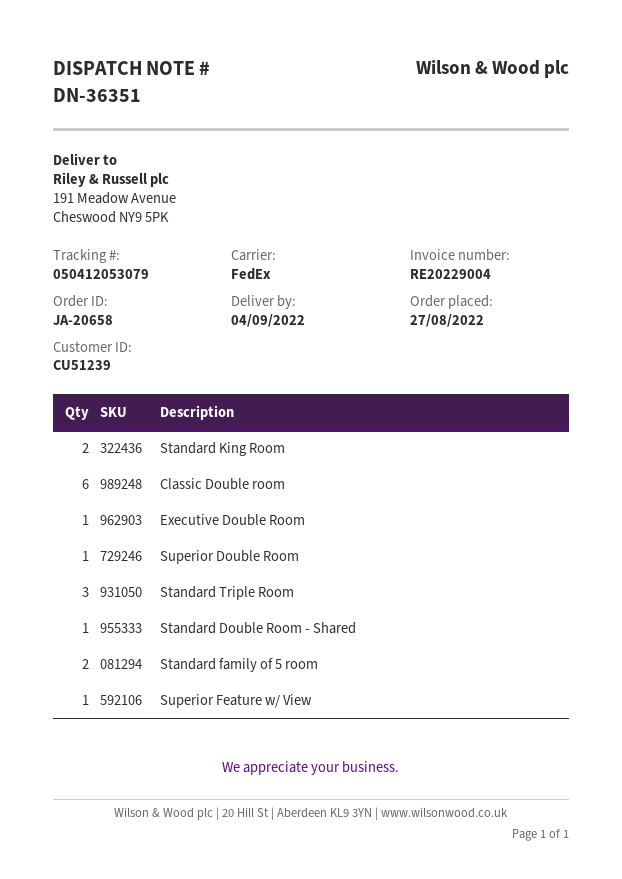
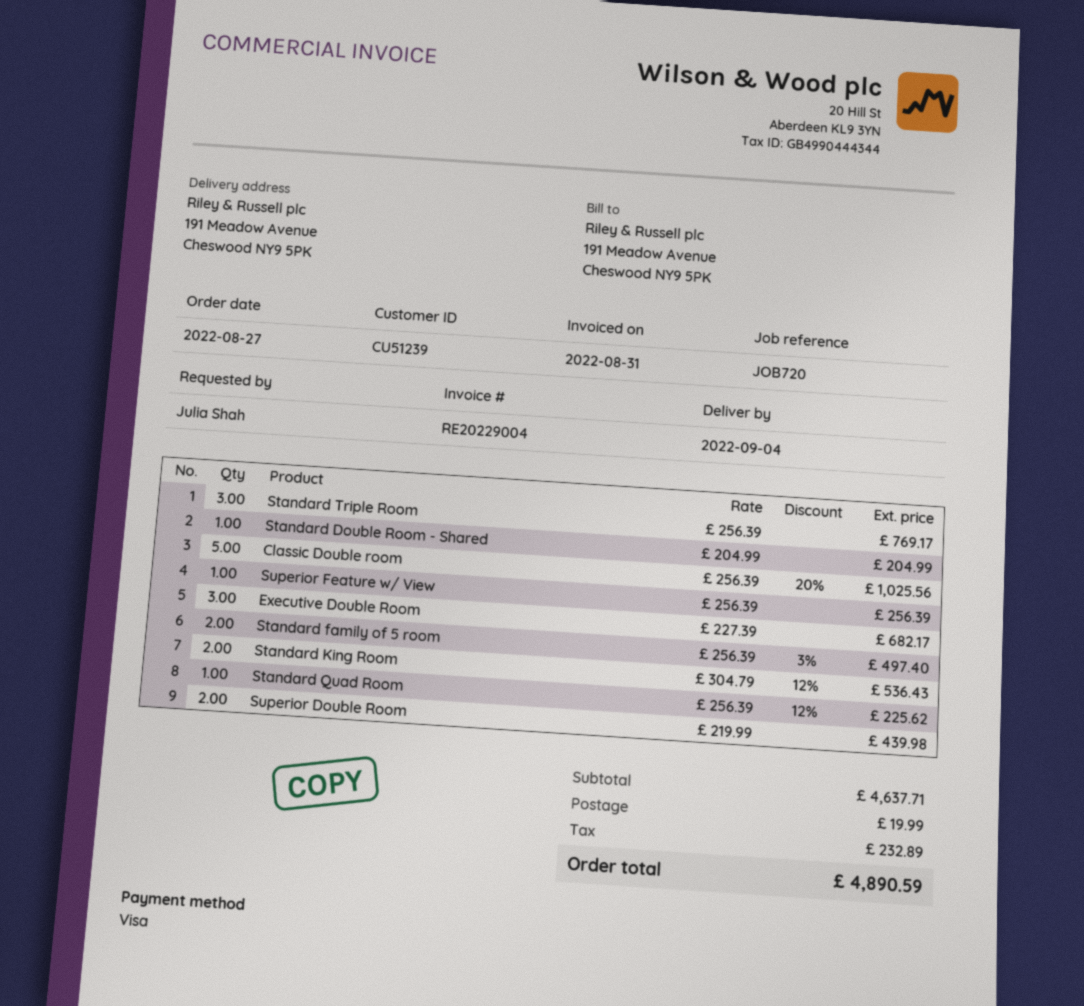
Classic Double room: 6 -> 5
Executive Double Room: 1 -> 3
Superior Double Room: 1 -> 2
Standard Quad Room: none -> 1

